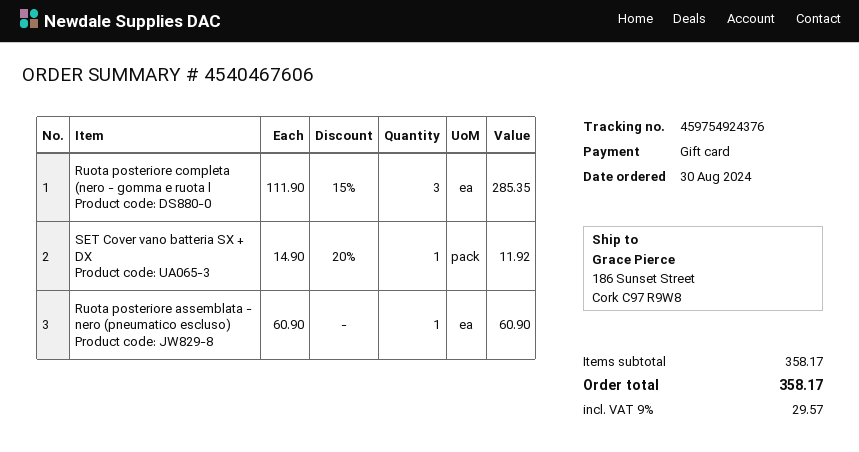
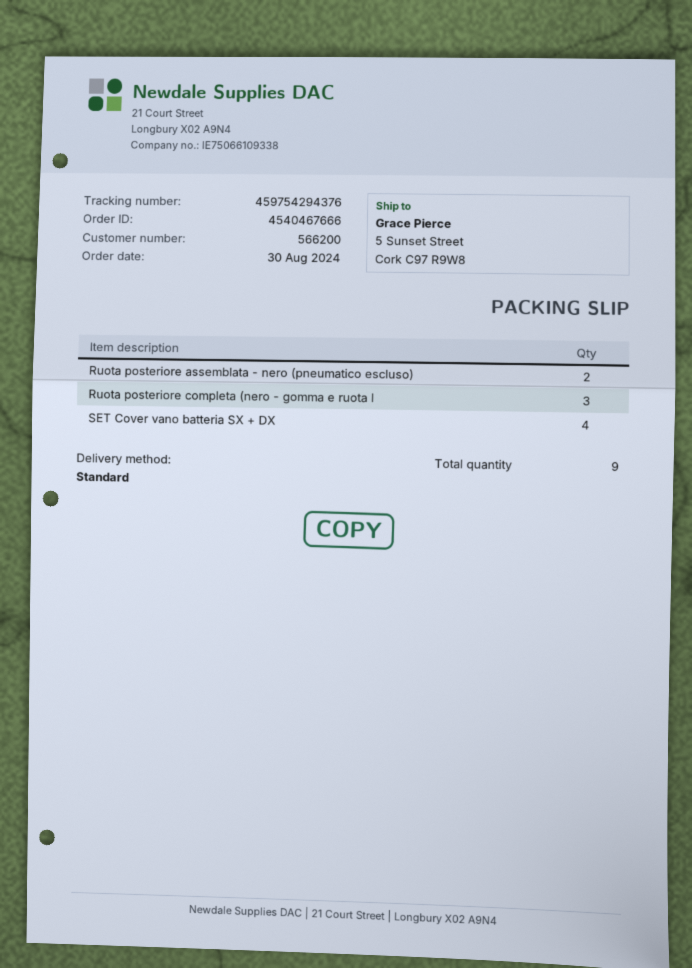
order number: 4540467606 -> 4540467666
tracking number: 459754924376 -> 459754294376
ship to: 186 Sunset Street, Cork C97 R9W8 -> 5 Sunset Street, Cork C97 R9W8
SET Cover vano batteria SX + DX: 1 -> 4
Ruota posteriore assemblata - nero (pneumatico escluso): 1 -> 2

